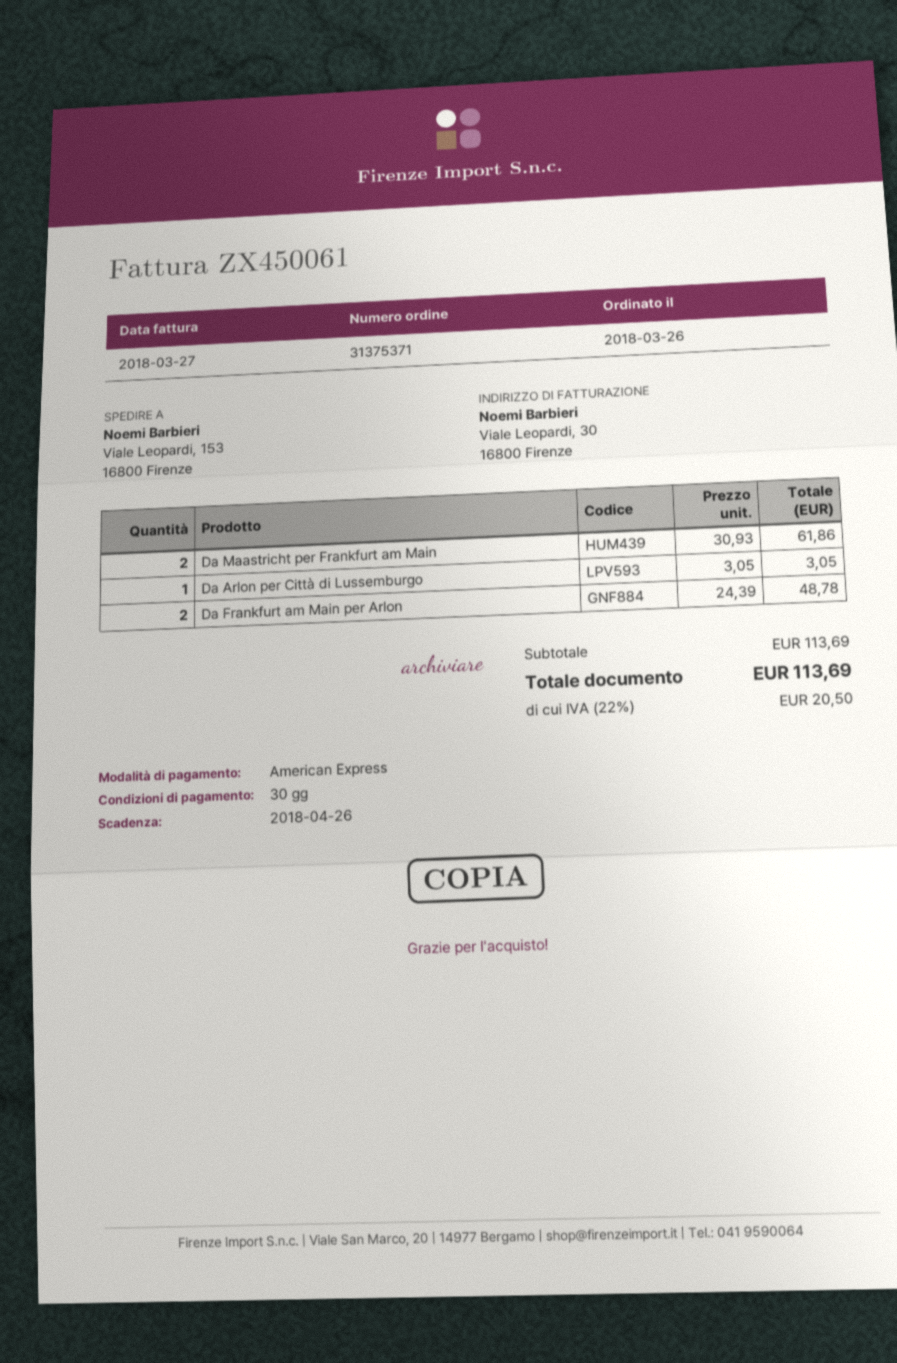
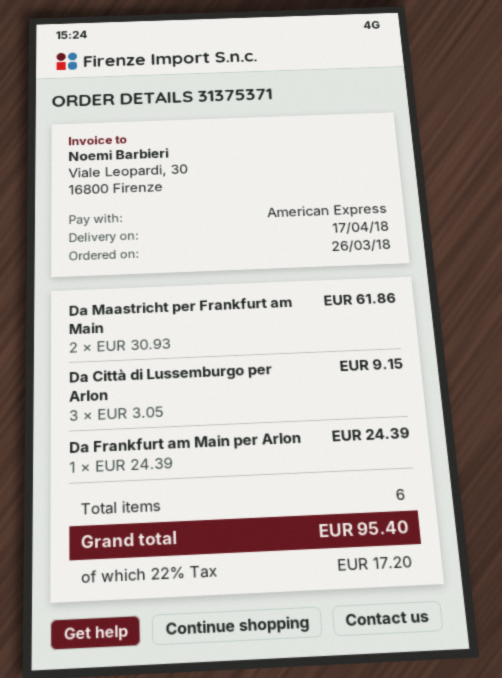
Da Arlon per Città di Lussemburgo: 1 x 3.05 = 3.05 -> none
Da Frankfurt am Main per Arlon: 2 x 24.39 = 48.78 -> 1 x 24.39 = 24.39
Da Città di Lussemburgo per Arlon: none -> 3 x 3.05 = 9.15
tax: 22% = 20.50 -> 22% = 17.20
total: 113.69 -> 95.40

